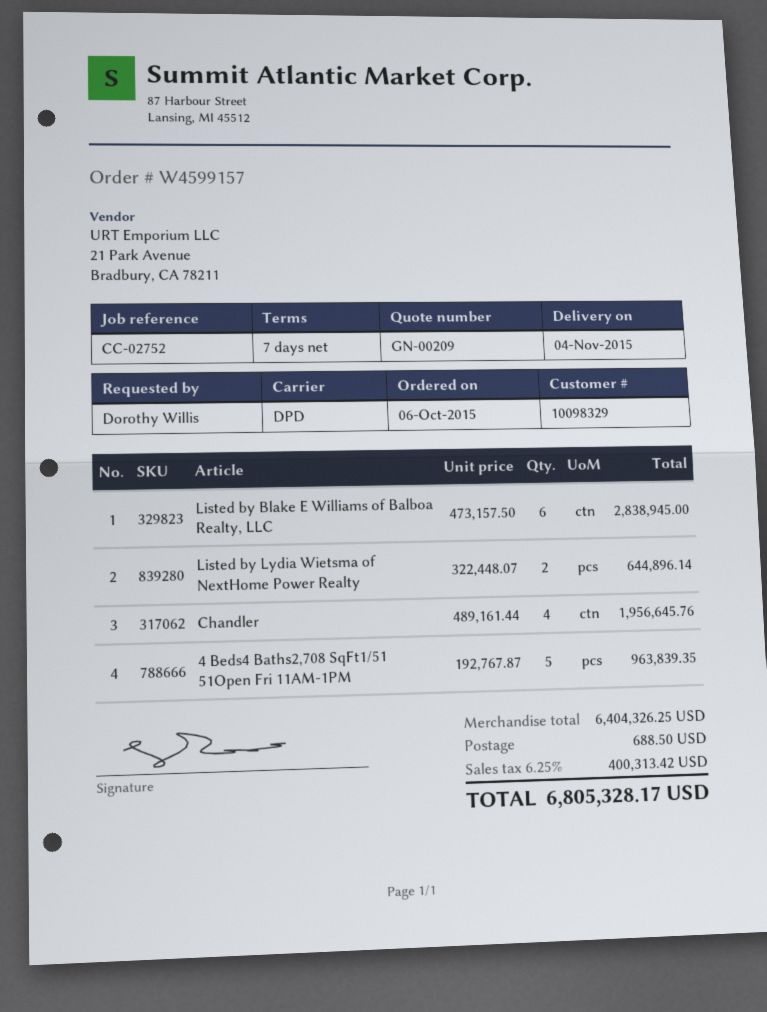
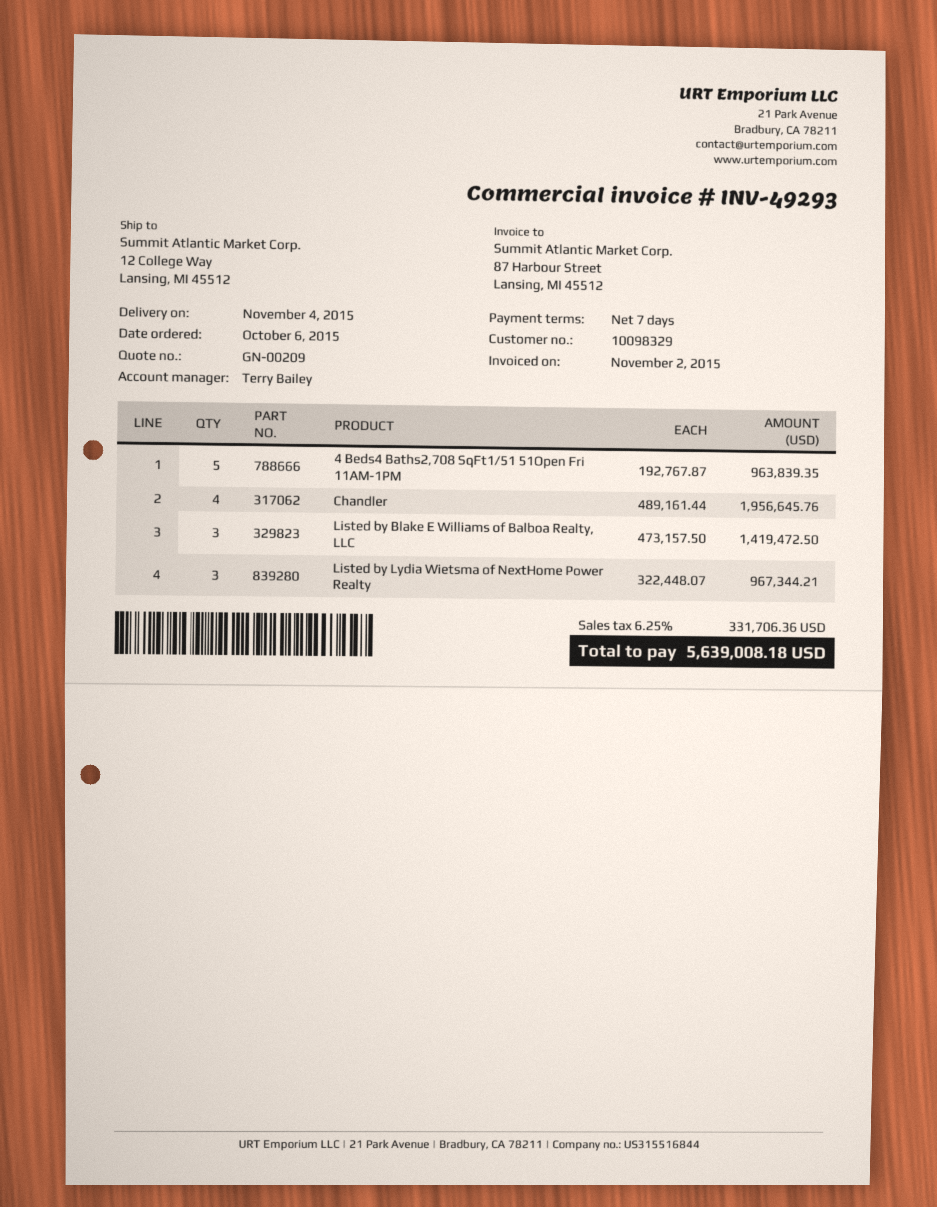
Listed by Blake E Williams of Balboa Realty, LLC: 6 x 473157.50 = 2838945.00 -> 3 x 473157.50 = 1419472.50
Listed by Lydia Wietsma of NextHome Power Realty: 2 x 322448.07 = 644896.14 -> 3 x 322448.07 = 967344.21
shipping: 688.50 -> none
tax: 6.25% = 400313.42 -> 6.25% = 331706.36
total: 6805328.17 -> 5639008.18

